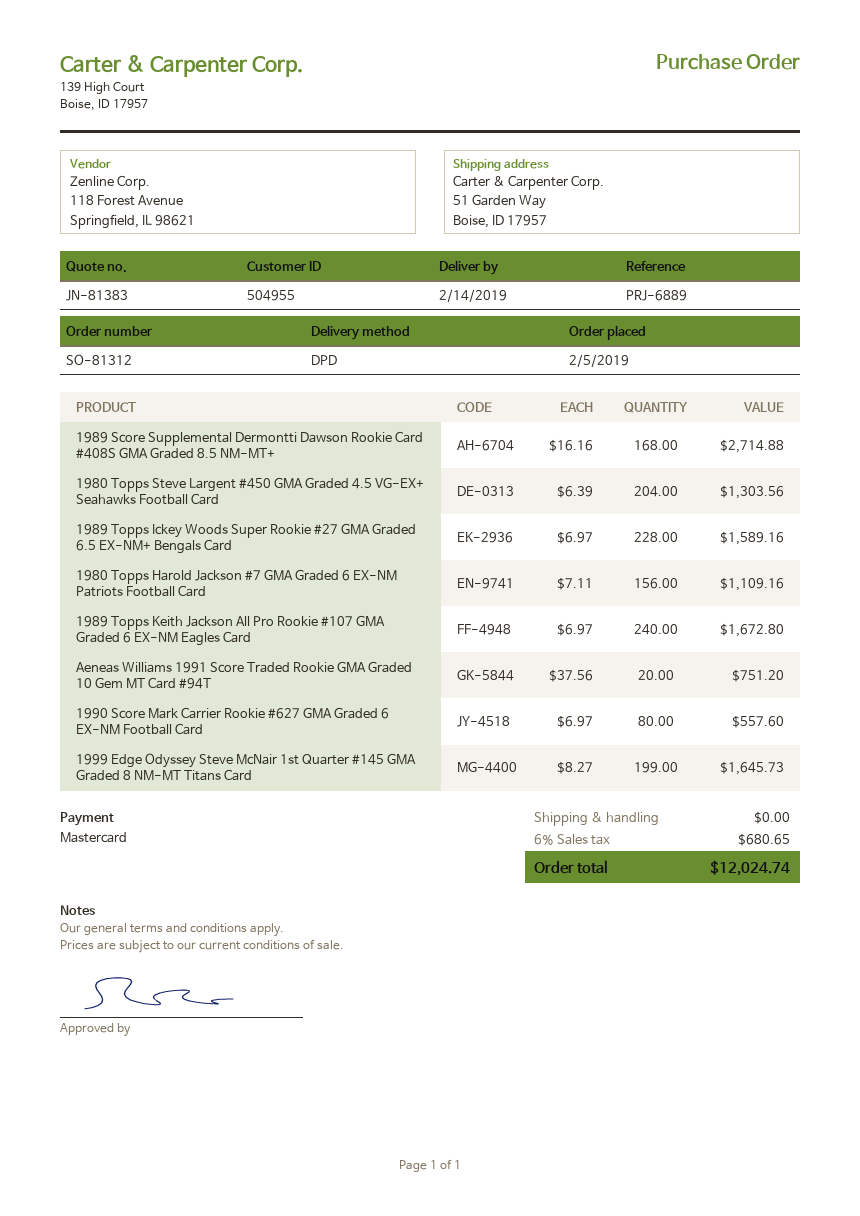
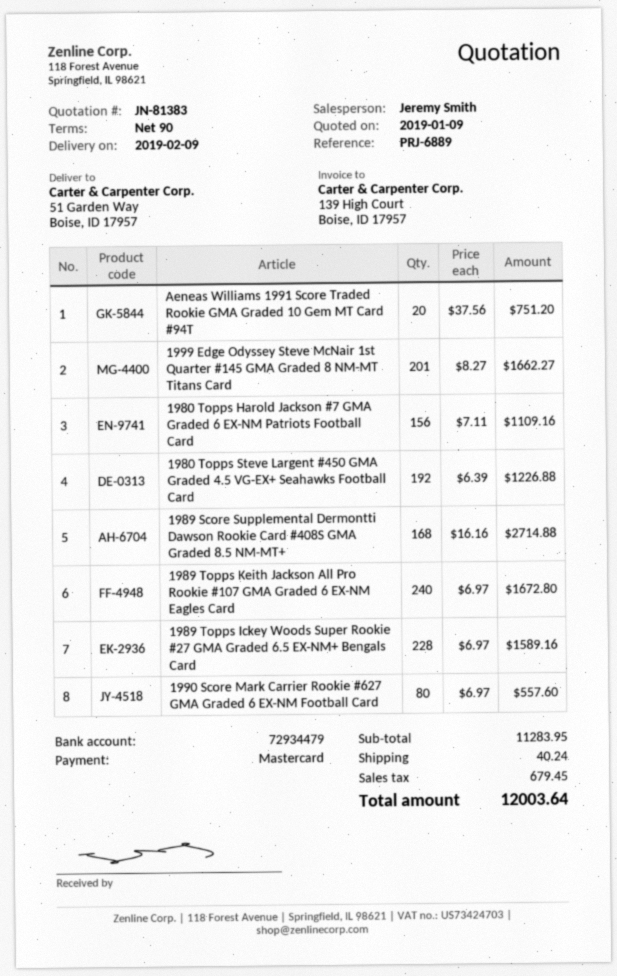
delivery date: 2019-02-14 -> 2019-02-09
1980 Topps Steve Largent #450 GMA Graded 4.5 VG-EX+ Seahawks Football Card: 204 x 6.39 = 1303.56 -> 192 x 6.39 = 1226.88
1999 Edge Odyssey Steve McNair 1st Quarter #145 GMA Graded 8 NM-MT Titans Card: 199 x 8.27 = 1645.73 -> 201 x 8.27 = 1662.27
shipping: 0.00 -> 40.24
tax: 680.65 -> 679.45
total: 12024.74 -> 12003.64

